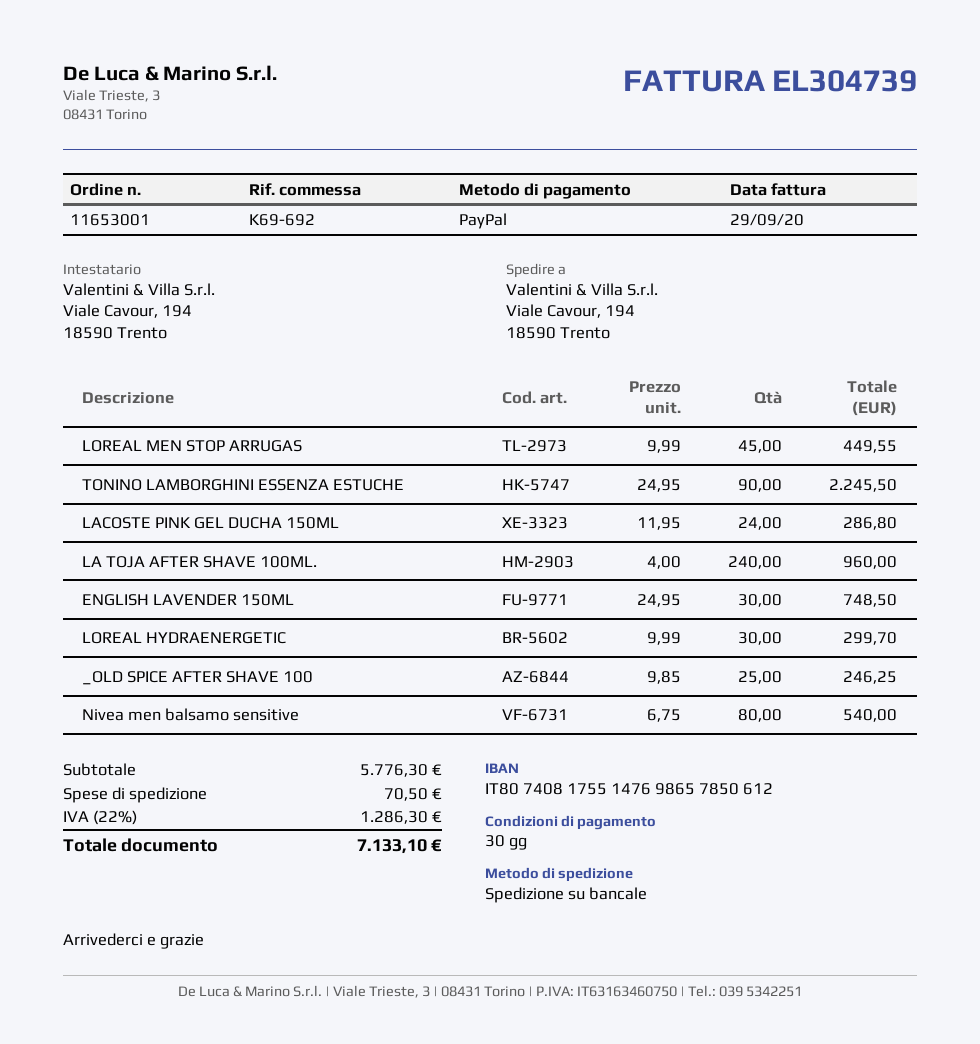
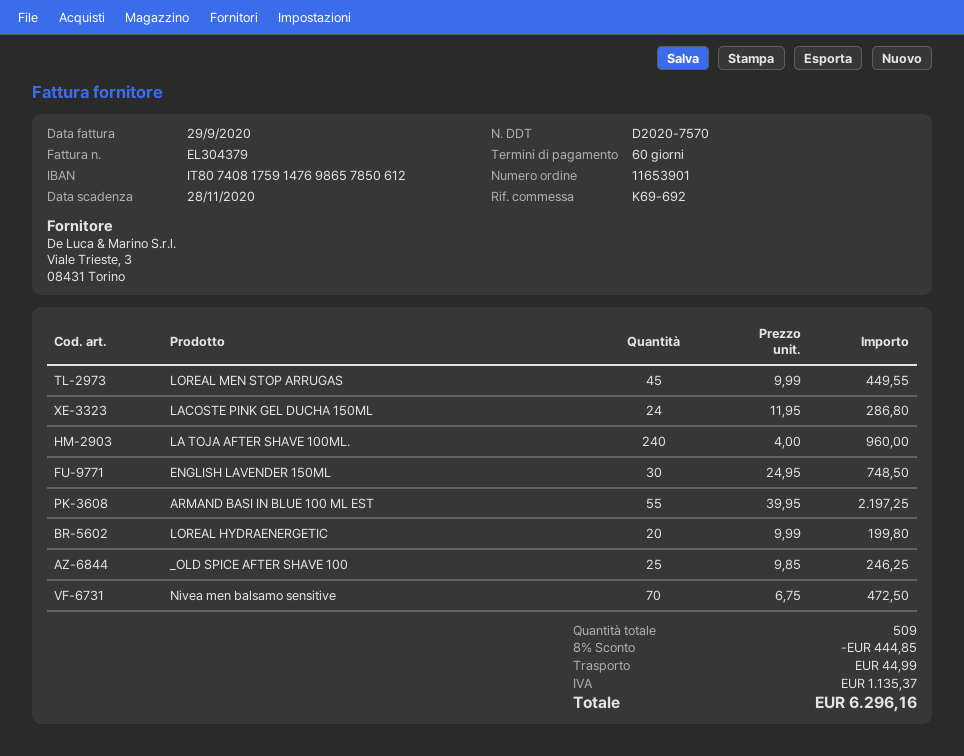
order number: 11653001 -> 11653901
invoice number: EL304739 -> EL304379
payment terms: 30 days -> 60 days
bank account: IT8074081755147698657850612 -> IT8074081759147698657850612
TONINO LAMBORGHINI ESSENZA ESTUCHE: 90 x 24.95 = 2245.50 -> none
LOREAL HYDRAENERGETIC: 30 x 9.99 = 299.70 -> 20 x 9.99 = 199.80
Nivea men balsamo sensitive: 80 x 6.75 = 540.00 -> 70 x 6.75 = 472.50
ARMAND BASI IN BLUE 100 ML EST: none -> 55 x 39.95 = 2197.25
discount: none -> 8% = 444.85
shipping: 70.50 -> 44.99
tax: 1286.30 -> 1135.37
total: 7133.10 -> 6296.16

